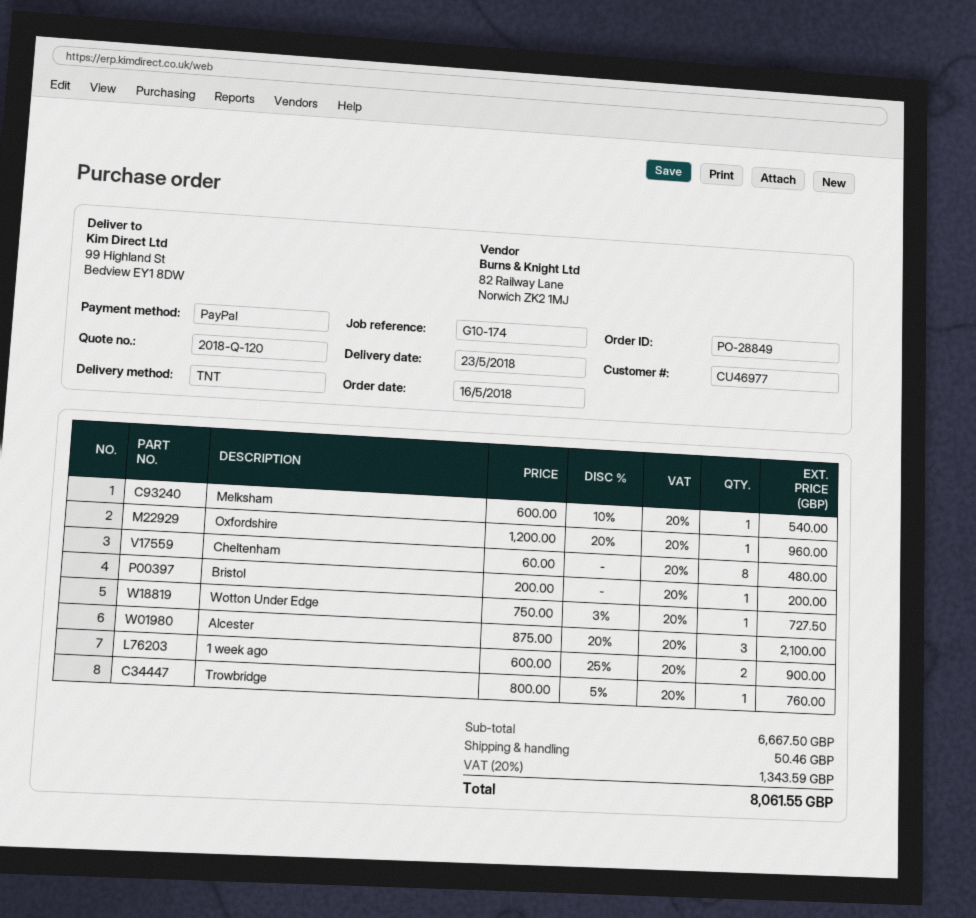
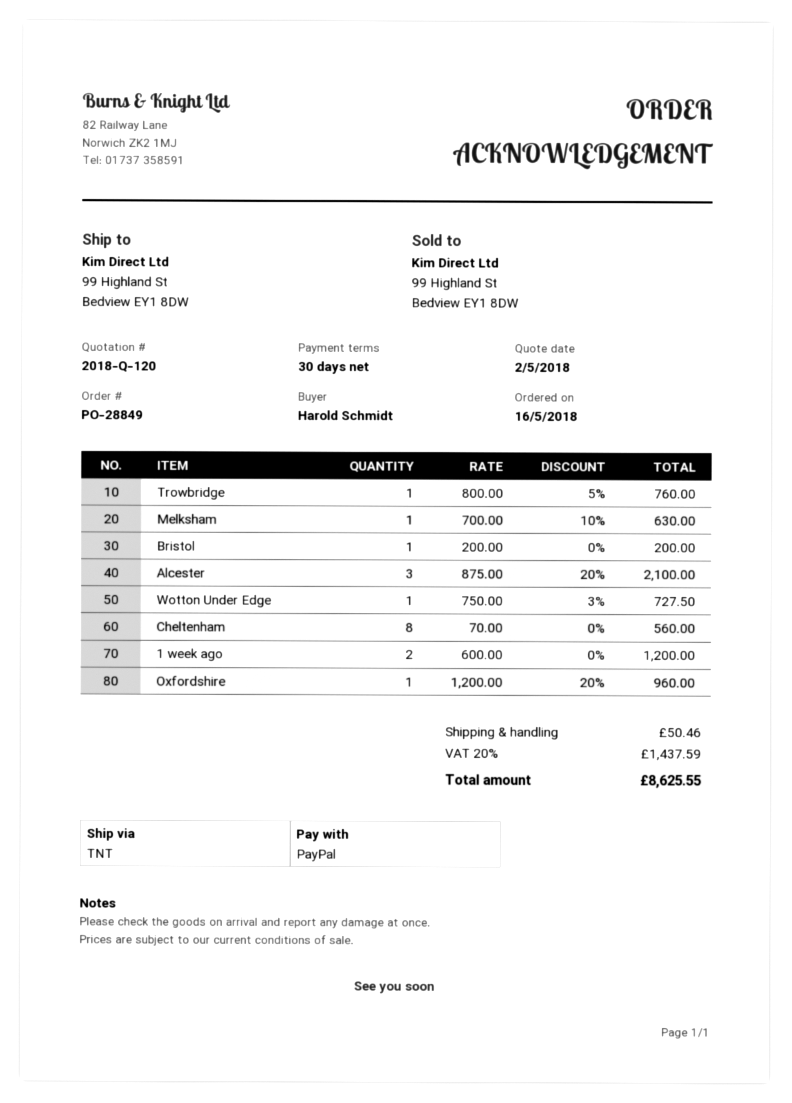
Melksham: 1 x 600.00 - 10% = 540.00 -> 1 x 700.00 - 10% = 630.00
Cheltenham: 8 x 60.00 = 480.00 -> 8 x 70.00 = 560.00
1 week ago: 2 x 600.00 - 25% = 900.00 -> 2 x 600.00 = 1200.00
tax: 20% = 1343.59 -> 20% = 1437.59
total: 8061.55 -> 8625.55

